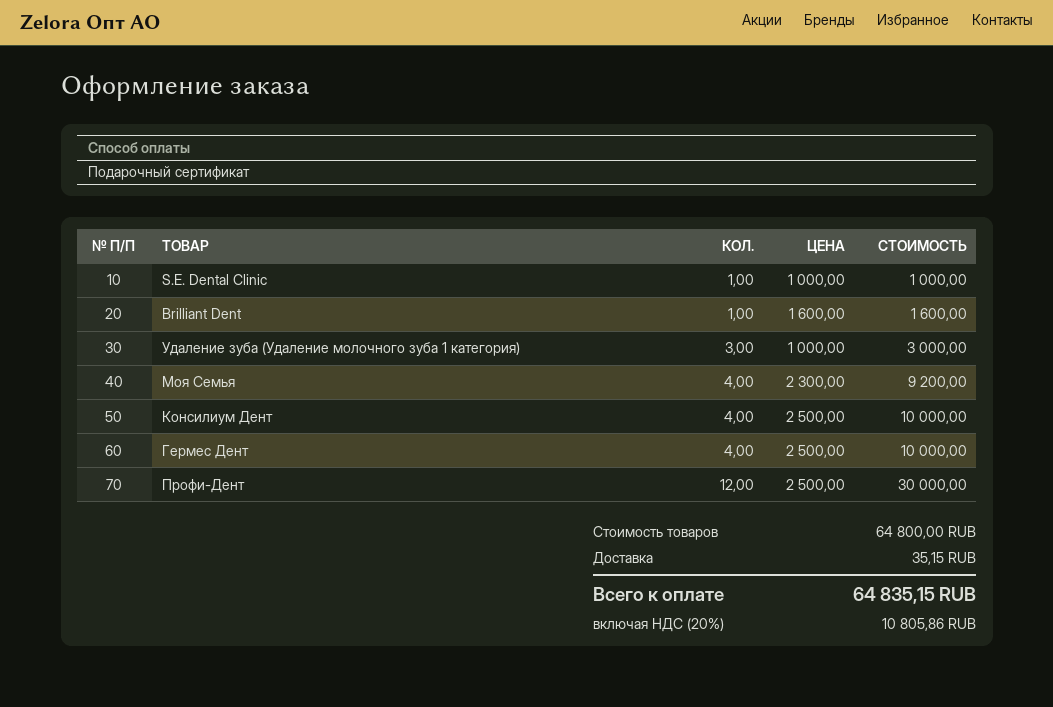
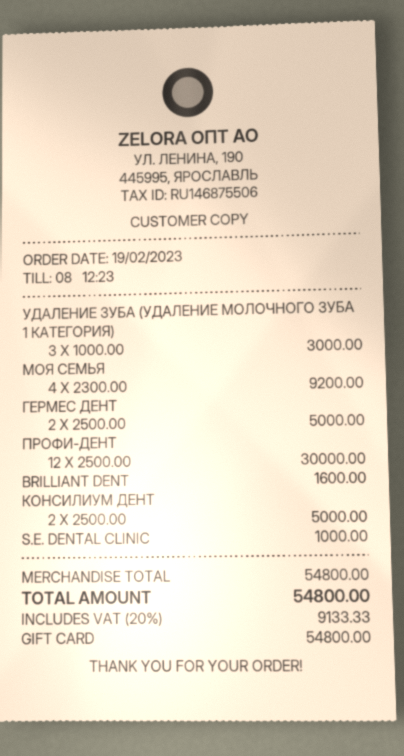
Консилиум Дент: 4 x 2500.00 = 10000.00 -> 2 x 2500.00 = 5000.00
Гермес Дент: 4 x 2500.00 = 10000.00 -> 2 x 2500.00 = 5000.00
subtotal: 64800.00 -> 54800.00
shipping: 35.15 -> none
tax: 20% = 10805.86 -> 20% = 9133.33
total: 64835.15 -> 54800.00

